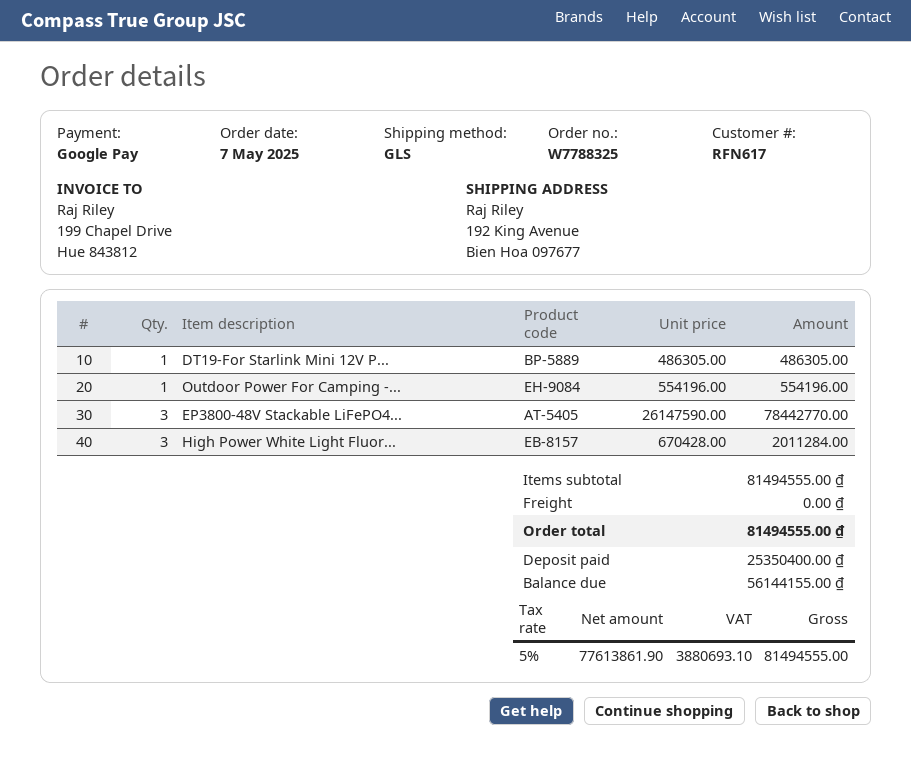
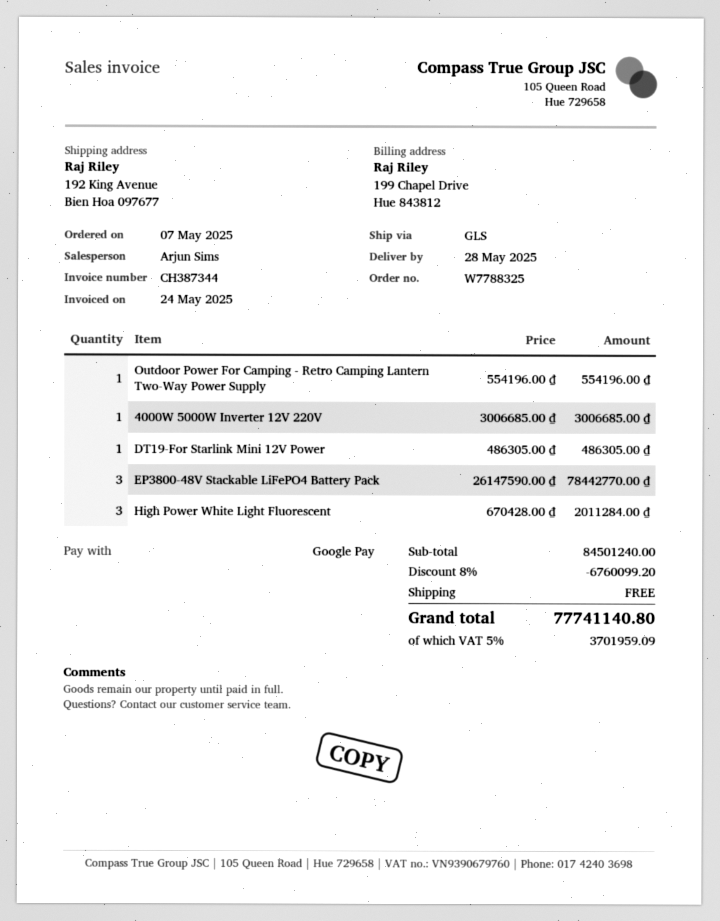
4000W 5000W Inverter 12V 220V: none -> 1 x 3006685.00 = 3006685.00
subtotal: 81494555.00 -> 84501240.00
discount: none -> 8% = 6760099.20
tax: 5% = 3880693.10 -> 5% = 3701959.09
total: 81494555.00 -> 77741140.80

